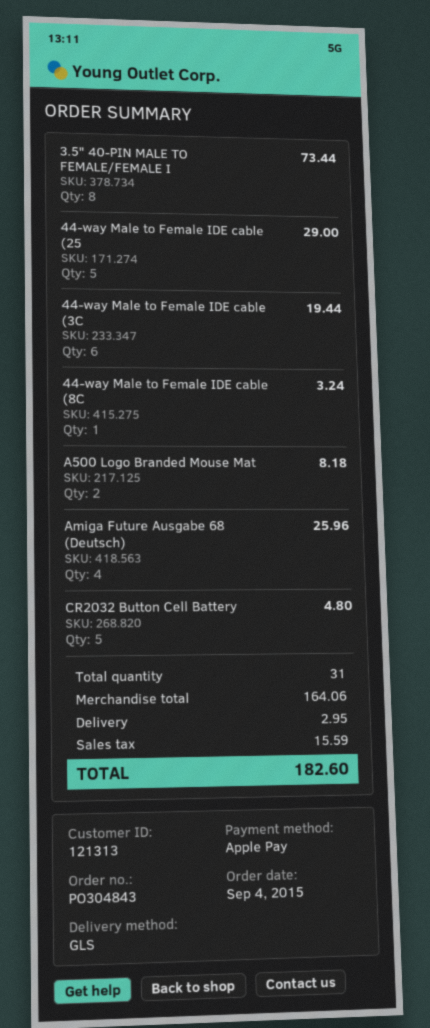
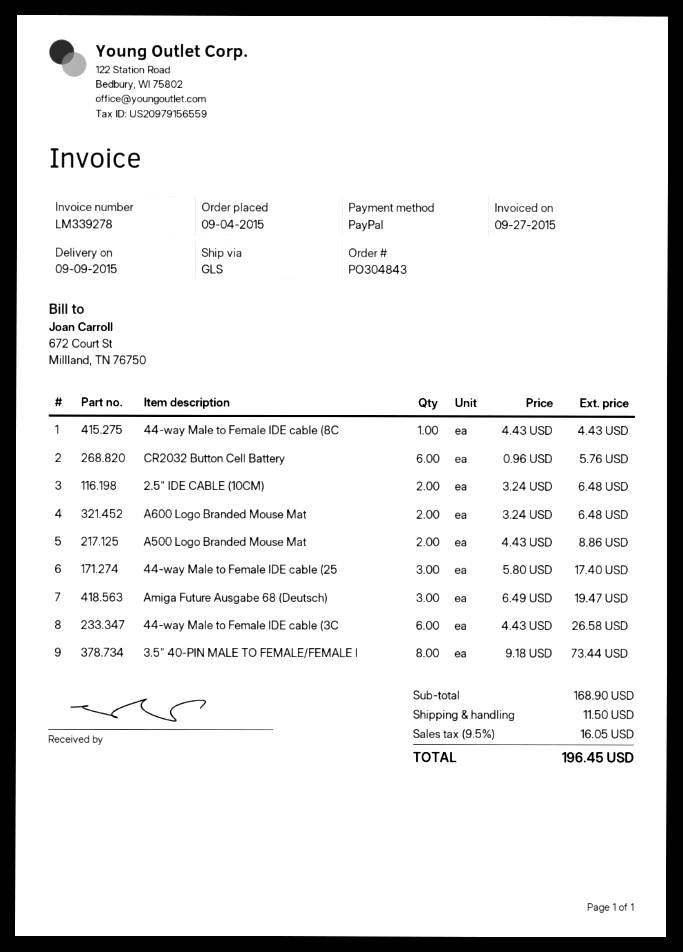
payment method: Apple Pay -> PayPal
44-way Male to Female IDE cable (25: 5 for 29.00 -> 3 for 17.40
44-way Male to Female IDE cable (3C: 6 for 19.44 -> 6 for 26.58
44-way Male to Female IDE cable (8C: 1 for 3.24 -> 1 for 4.43
A500 Logo Branded Mouse Mat: 2 for 8.18 -> 2 for 8.86
Amiga Future Ausgabe 68 (Deutsch): 4 for 25.96 -> 3 for 19.47
CR2032 Button Cell Battery: 5 for 4.80 -> 6 for 5.76
2.5" IDE CABLE (10CM): none -> 2 for 6.48
A600 Logo Branded Mouse Mat: none -> 2 for 6.48
subtotal: 164.06 -> 168.90
shipping: 2.95 -> 11.50
tax: 15.59 -> 16.05
total: 182.60 -> 196.45

